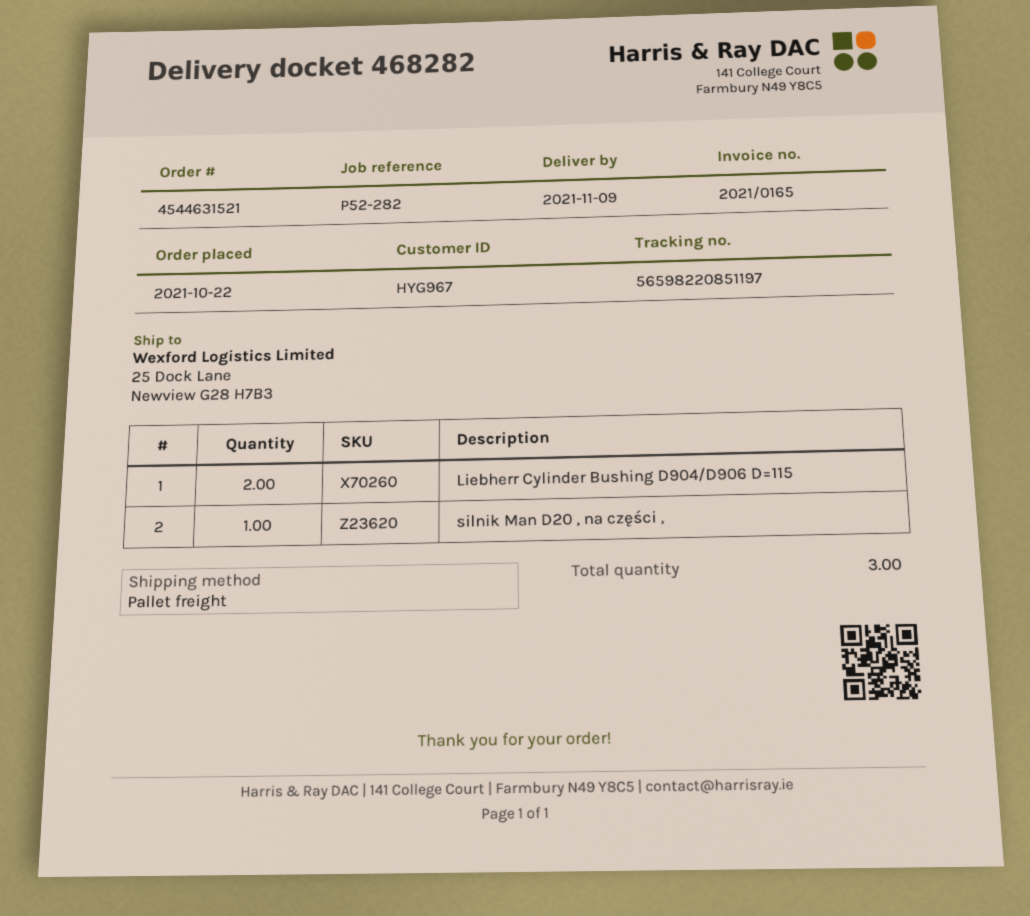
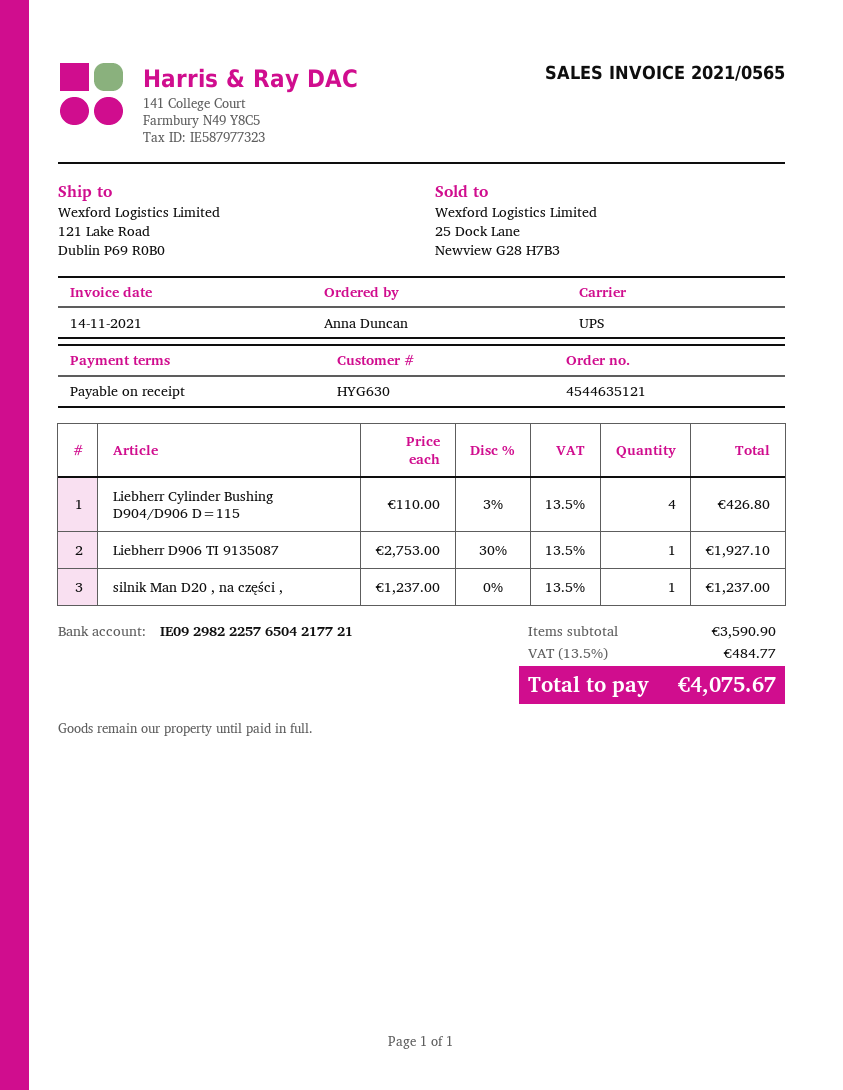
order number: 4544631521 -> 4544635121
invoice number: 2021/0165 -> 2021/0565
customer number: HYG967 -> HYG630
shipping method: pallet freight -> UPS
ship to: 25 Dock Lane, Newview G28 H7B3 -> 121 Lake Road, Dublin P69 R0B0
Liebherr Cylinder Bushing D904/D906 D=115: 2 -> 4
Liebherr D906 TI 9135087: none -> 1

